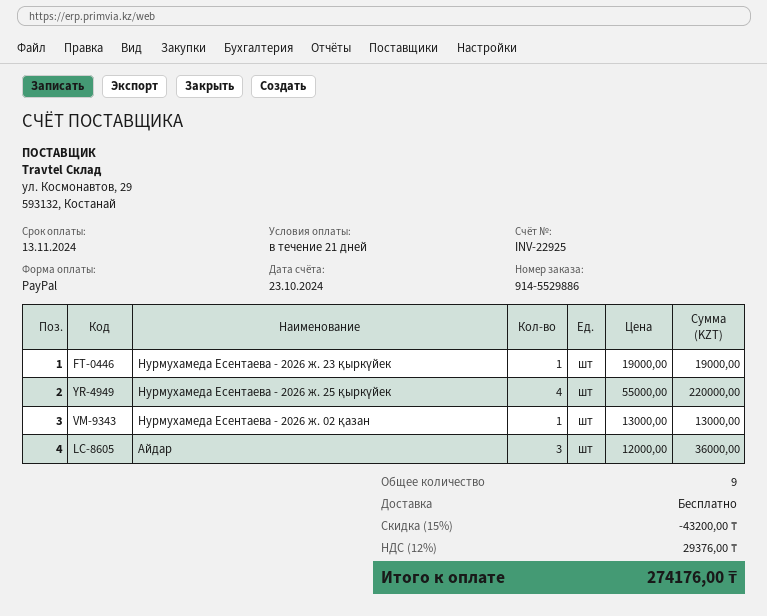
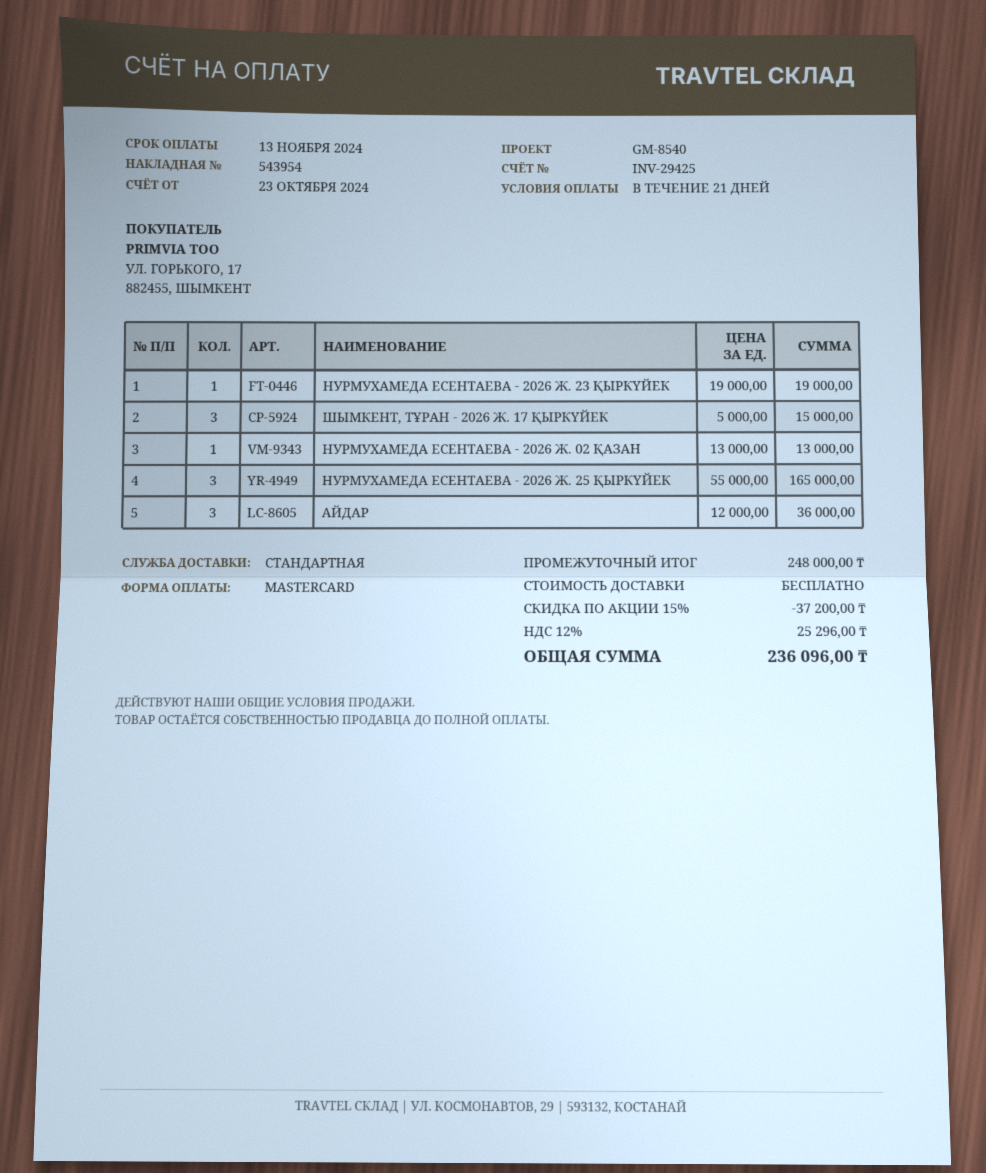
invoice number: INV-22925 -> INV-29425
payment method: PayPal -> Mastercard
Нурмухамеда Есентаева - 2026 ж. 25 қыркүйек: 4 x 55000.00 = 220000.00 -> 3 x 55000.00 = 165000.00
ШЫМКЕНТ, ТҰРАН - 2026 Ж. 17 ҚЫРКҮЙЕК: none -> 3 x 5000.00 = 15000.00
discount: 15% = 43200.00 -> 15% = 37200.00
tax: 12% = 29376.00 -> 12% = 25296.00
total: 274176.00 -> 236096.00

